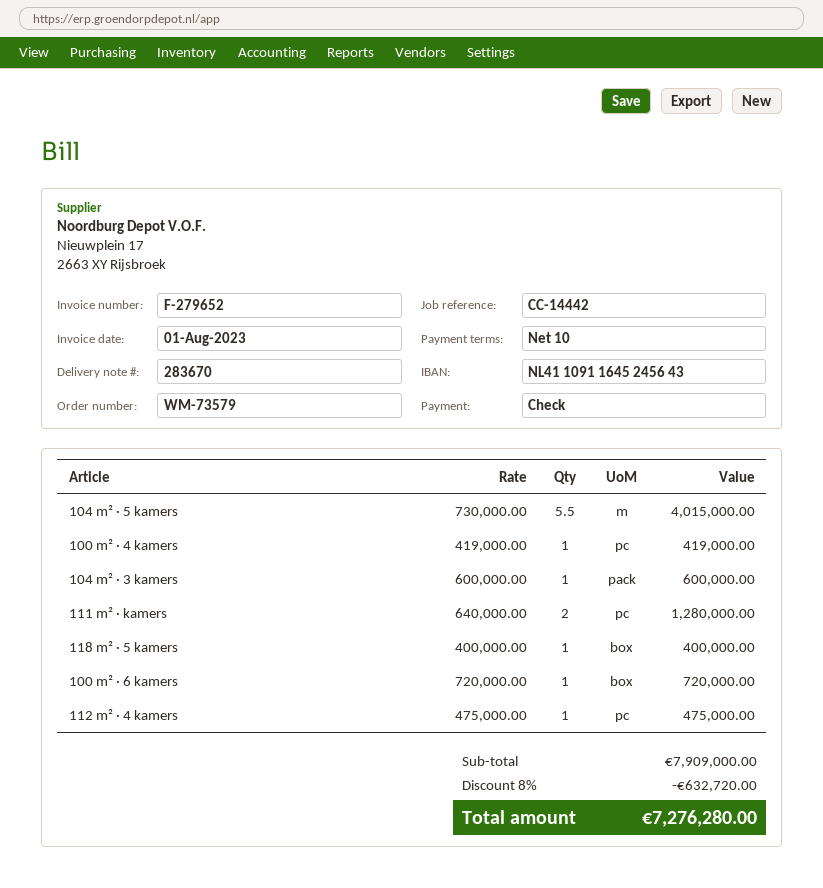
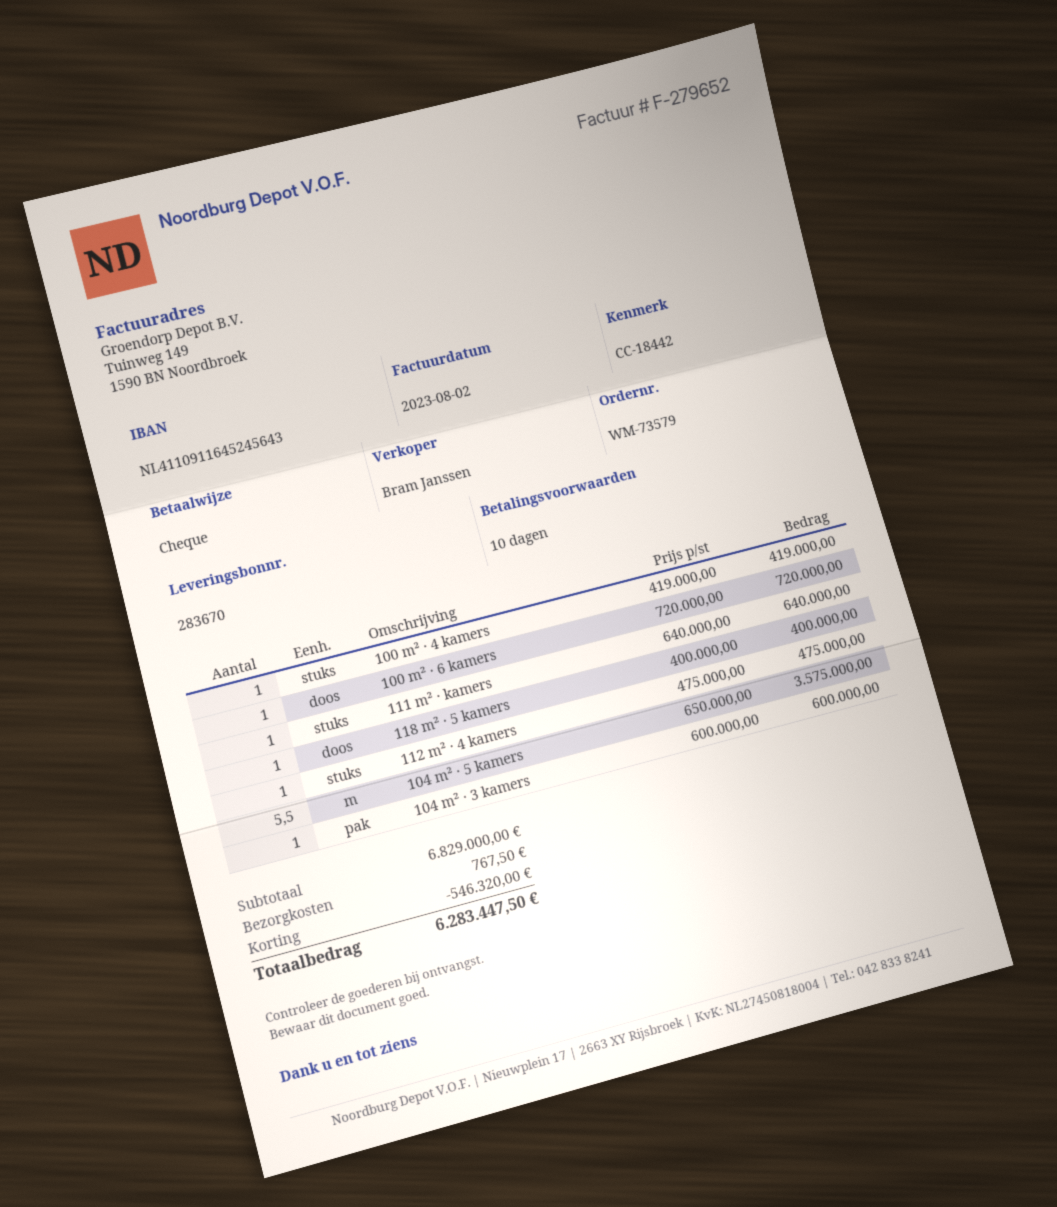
invoice date: 2023-08-01 -> 2023-08-02
reference: CC-14442 -> CC-18442
104 m² · 5 kamers: 5.5 x 730000.00 = 4015000.00 -> 5.5 x 650000.00 = 3575000.00
111 m² · kamers: 2 x 640000.00 = 1280000.00 -> 1 x 640000.00 = 640000.00
subtotal: 7909000.00 -> 6829000.00
discount: 632720.00 -> 546320.00
shipping: none -> 767.50
total: 7276280.00 -> 6283447.50

